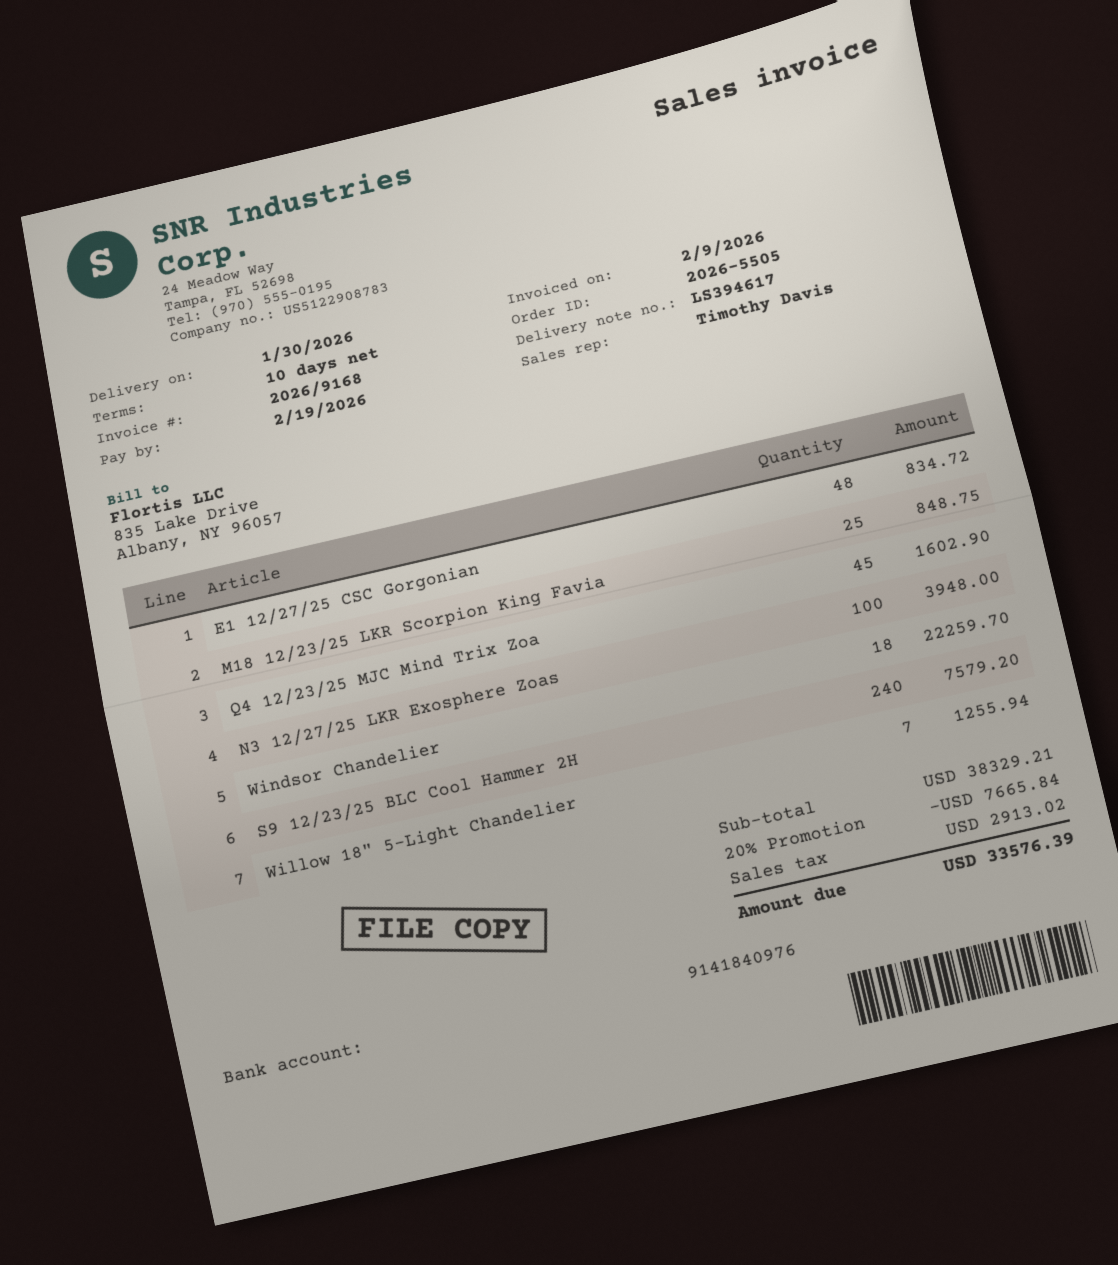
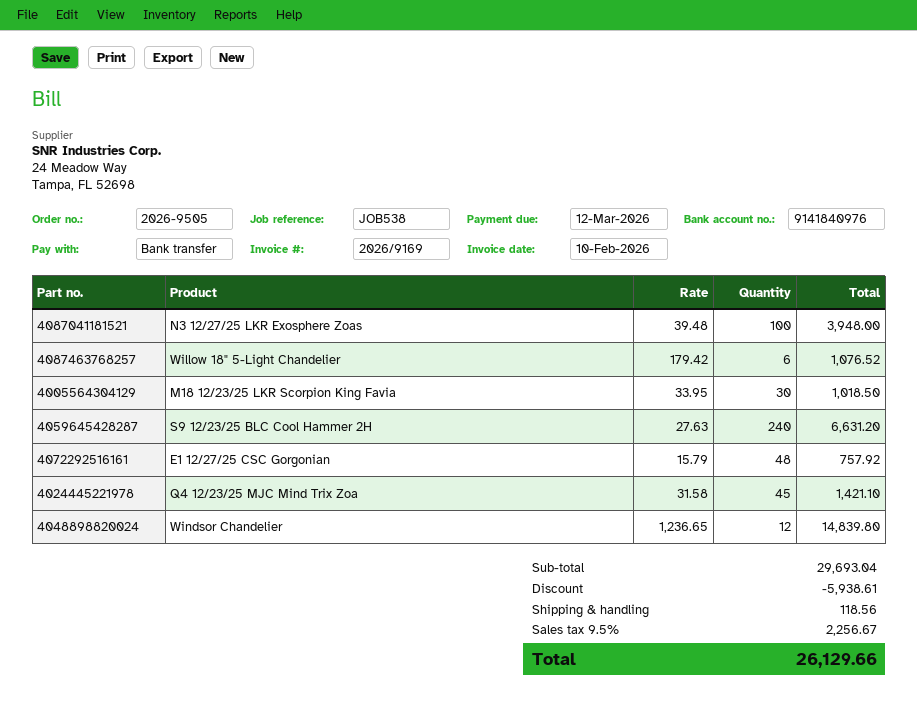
order number: 2026-5505 -> 2026-9505
invoice number: 2026/9168 -> 2026/9169
invoice date: 2026-02-09 -> 2026-02-10
due date: 2026-02-19 -> 2026-03-12
E1 12/27/25 CSC Gorgonian: 48 for 834.72 -> 48 for 757.92
M18 12/23/25 LKR Scorpion King Favia: 25 for 848.75 -> 30 for 1018.50
Q4 12/23/25 MJC Mind Trix Zoa: 45 for 1602.90 -> 45 for 1421.10
Windsor Chandelier: 18 for 22259.70 -> 12 for 14839.80
S9 12/23/25 BLC Cool Hammer 2H: 240 for 7579.20 -> 240 for 6631.20
Willow 18" 5-Light Chandelier: 7 for 1255.94 -> 6 for 1076.52
subtotal: 38329.21 -> 29693.04
discount: 7665.84 -> 5938.61
shipping: none -> 118.56
tax: 2913.02 -> 2256.67
total: 33576.39 -> 26129.66

